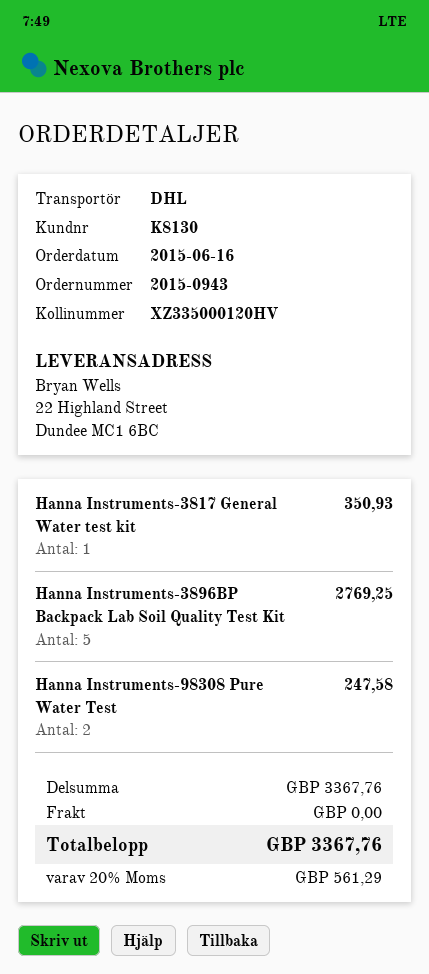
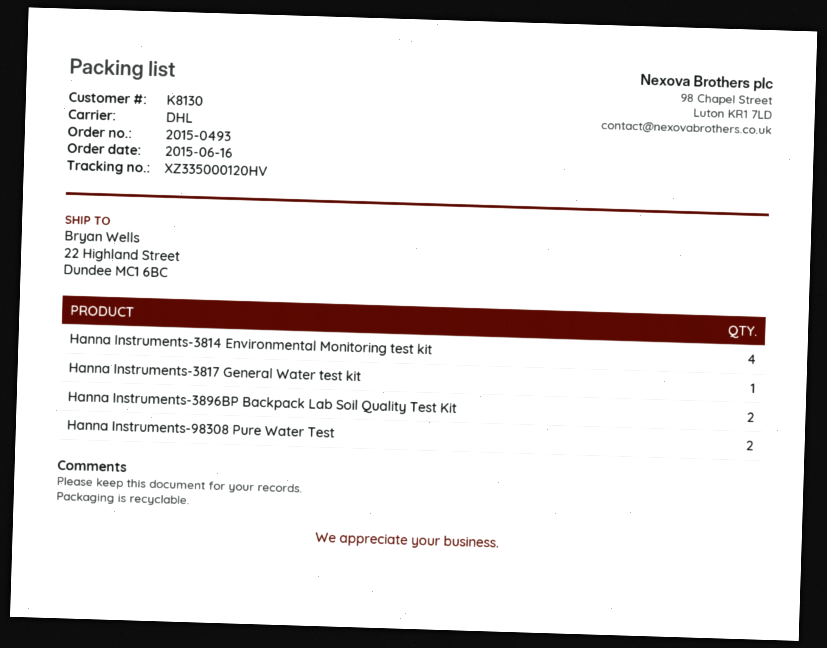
order number: 2015-0943 -> 2015-0493
Hanna Instruments-3896BP Backpack Lab Soil Quality Test Kit: 5 -> 2
Hanna Instruments-3814 Environmental Monitoring test kit: none -> 4

